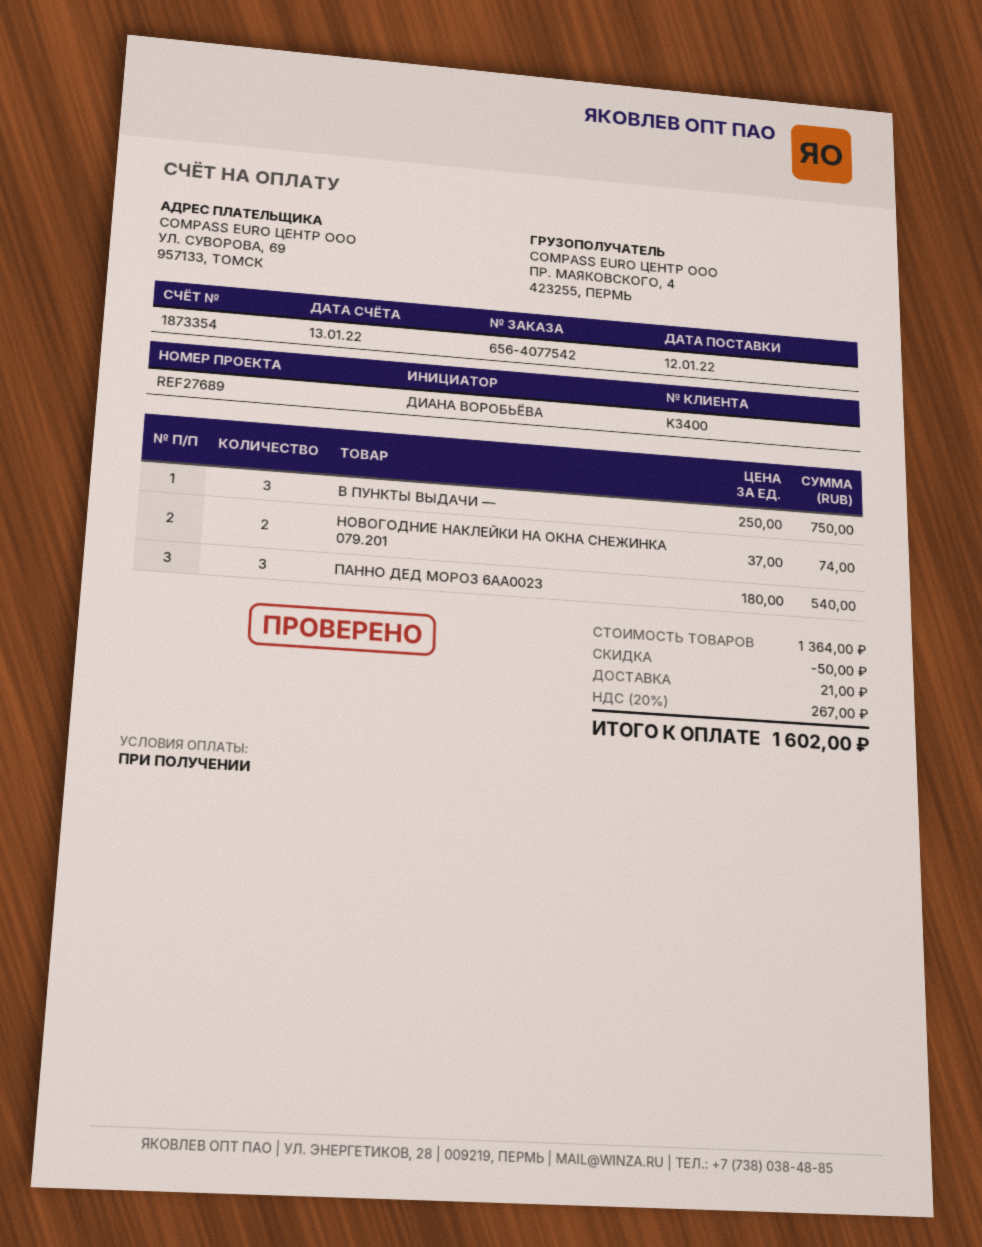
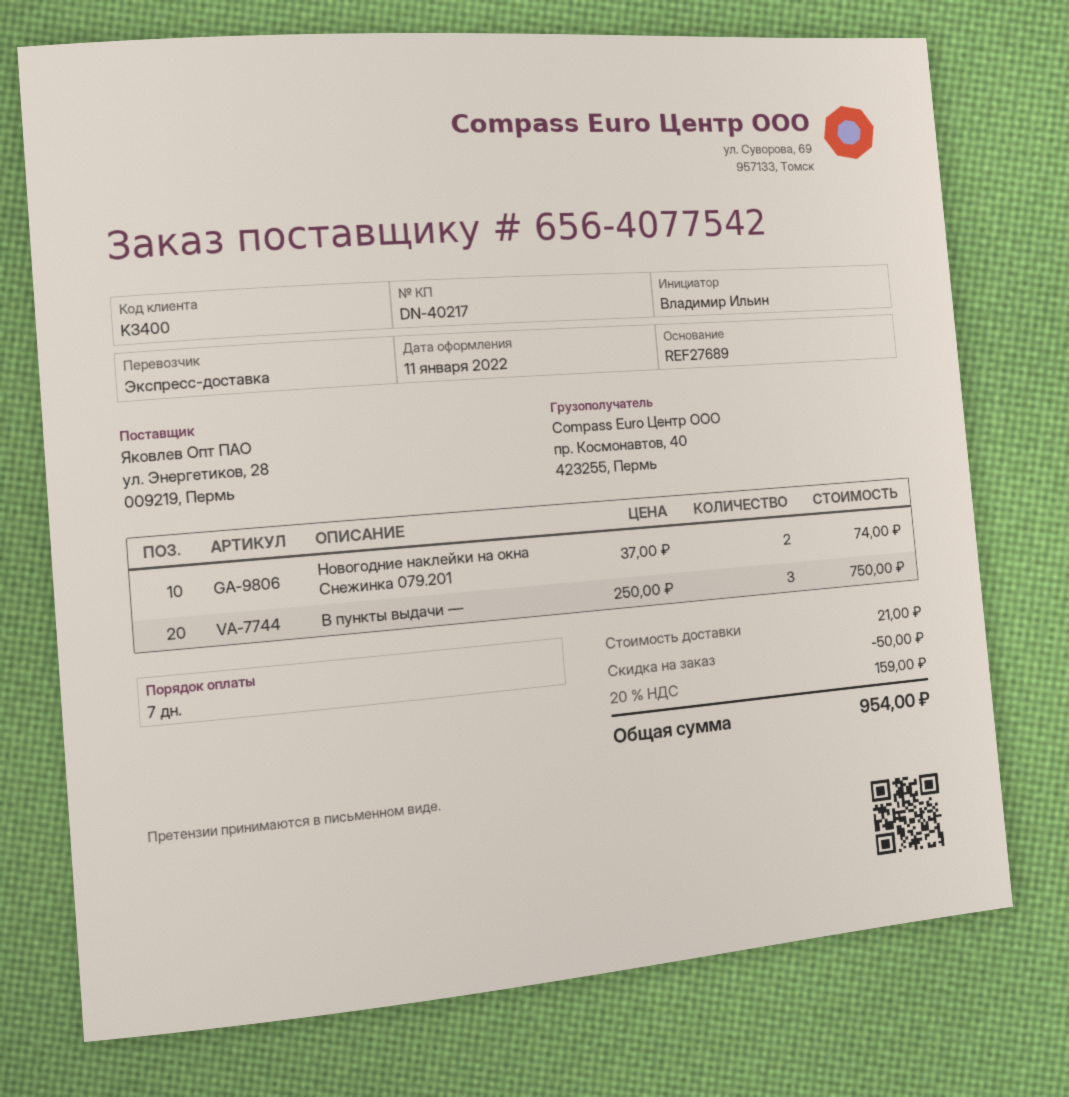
payment terms: on receipt -> 7 days
ordered by: ДИАНА ВОРОБЬЁВА -> Владимир Ильин
ship to: ПР. МАЯКОВСКОГО, 4, 423255, ПЕРМЬ -> пр. Космонавтов, 40, 423255, Пермь
ПАННО ДЕД МОРОЗ 6AA0023: 3 x 180.00 = 540.00 -> none
tax: 20% = 267.00 -> 20% = 159.00
total: 1602.00 -> 954.00

